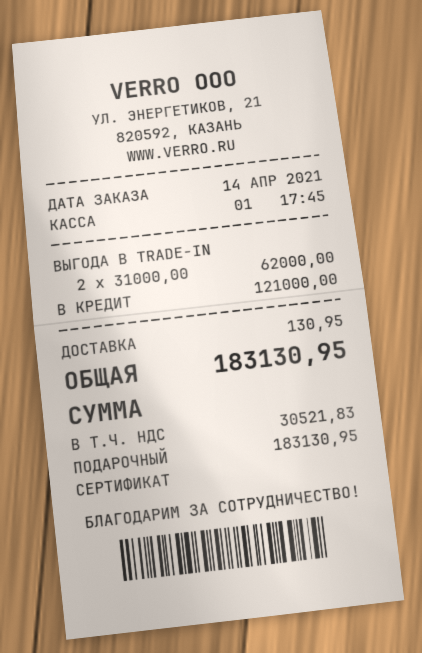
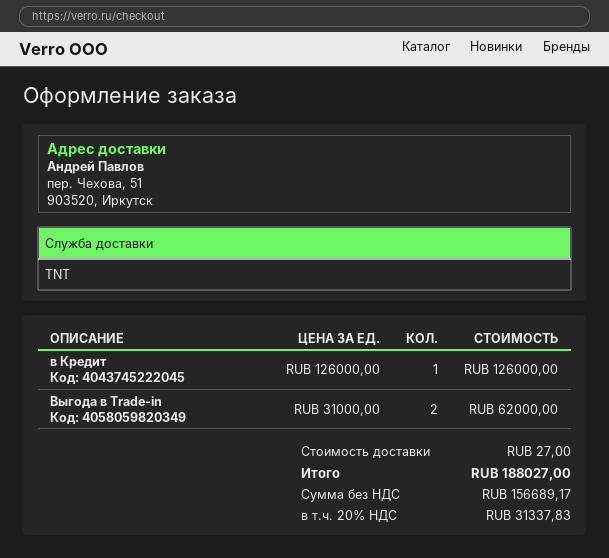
В КРЕДИТ: 1 x 121000.00 = 121000.00 -> 1 x 126000.00 = 126000.00
shipping: 130.95 -> 27.00
tax: 30521.83 -> 31337.83
total: 183130.95 -> 188027.00

